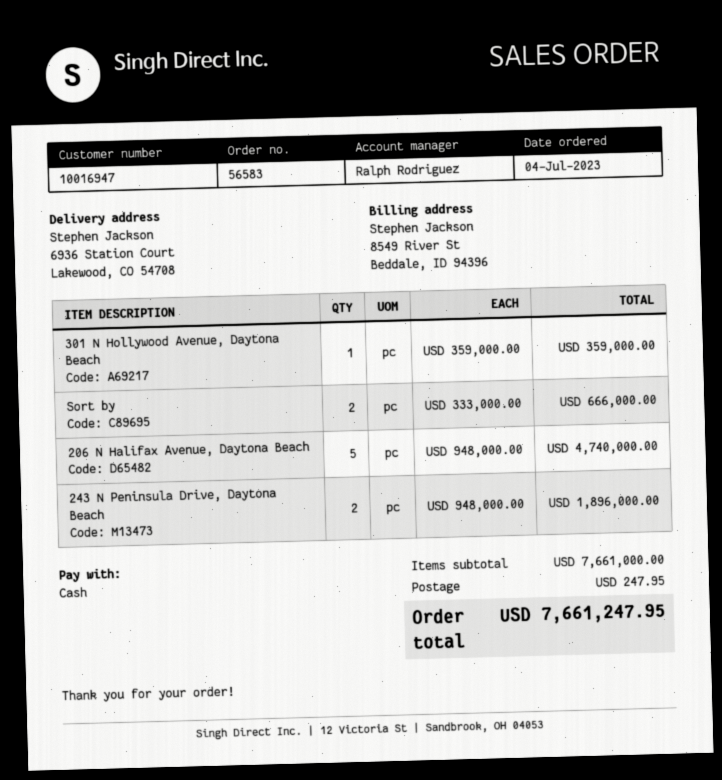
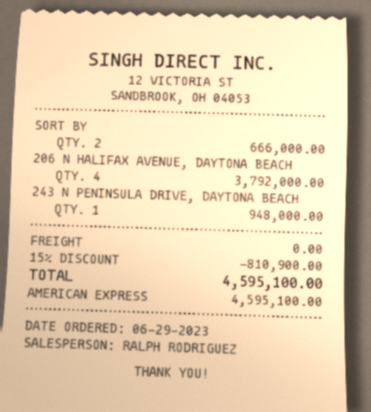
order date: 2023-07-04 -> 2023-06-29
payment method: cash -> American Express
301 N Hollywood Avenue, Daytona Beach: 1 for 359000.00 -> none
206 N Halifax Avenue, Daytona Beach: 5 for 4740000.00 -> 4 for 3792000.00
243 N Peninsula Drive, Daytona Beach: 2 for 1896000.00 -> 1 for 948000.00
discount: none -> 15% = 810900.00
shipping: 247.95 -> 0.00
total: 7661247.95 -> 4595100.00

